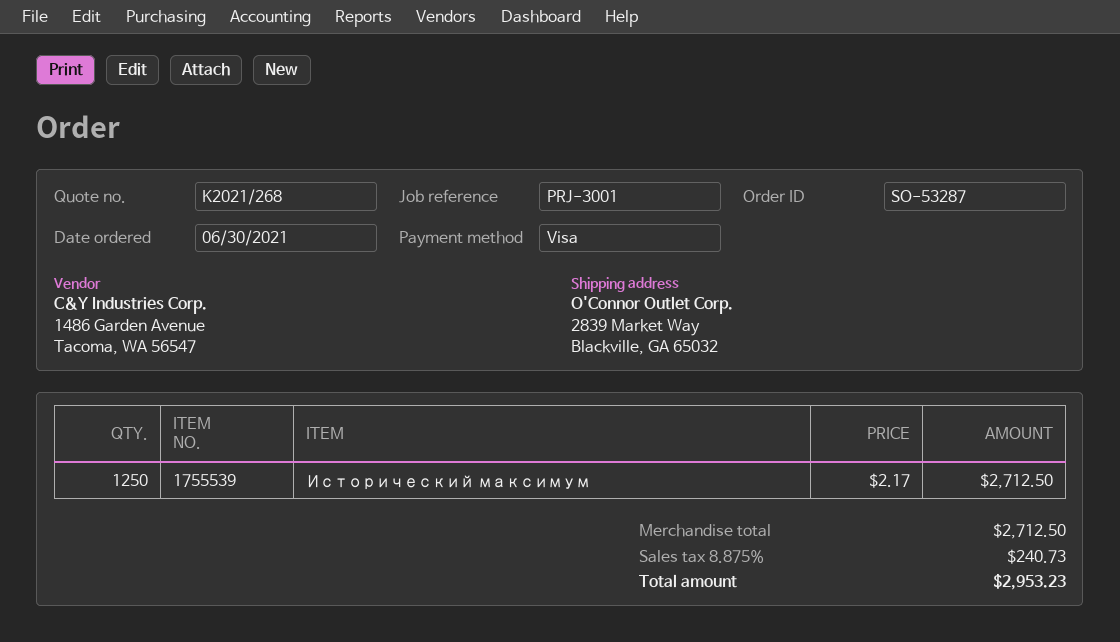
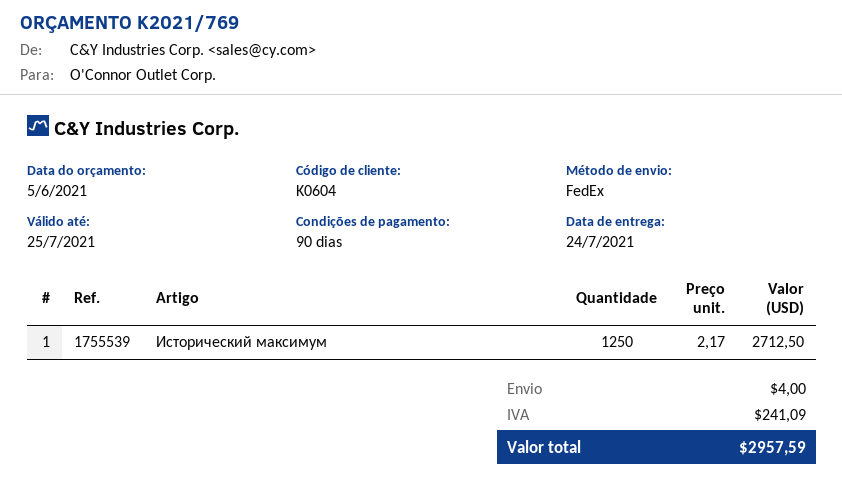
quote number: K2021/268 -> K2021/769
shipping: none -> 4.00
tax: 240.73 -> 241.09
total: 2953.23 -> 2957.59

